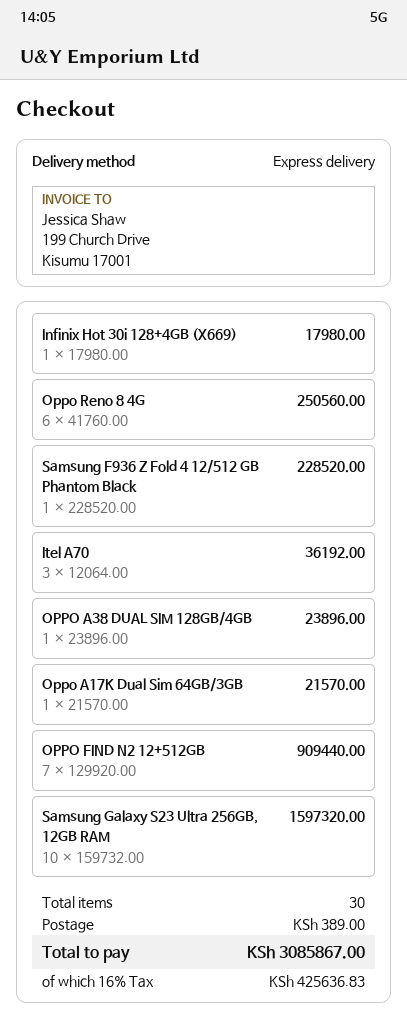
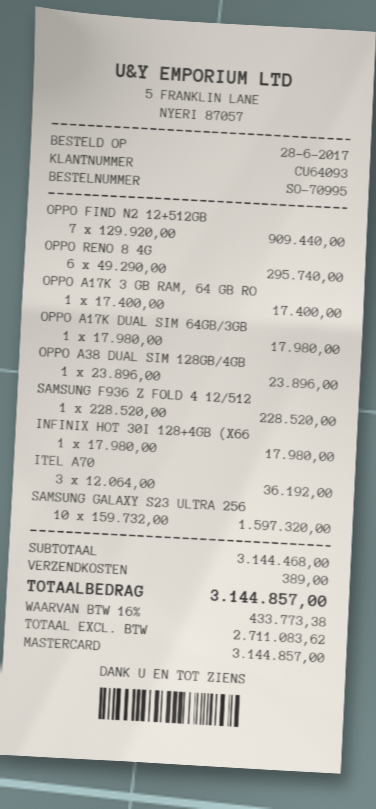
Oppo Reno 8 4G: 6 x 41760.00 = 250560.00 -> 6 x 49290.00 = 295740.00
Oppo A17K Dual Sim 64GB/3GB: 1 x 21570.00 = 21570.00 -> 1 x 17980.00 = 17980.00
OPPO A17K 3 GB RAM, 64 GB RO: none -> 1 x 17400.00 = 17400.00
tax: 16% = 425636.83 -> 16% = 433773.38
total: 3085867.00 -> 3144857.00

